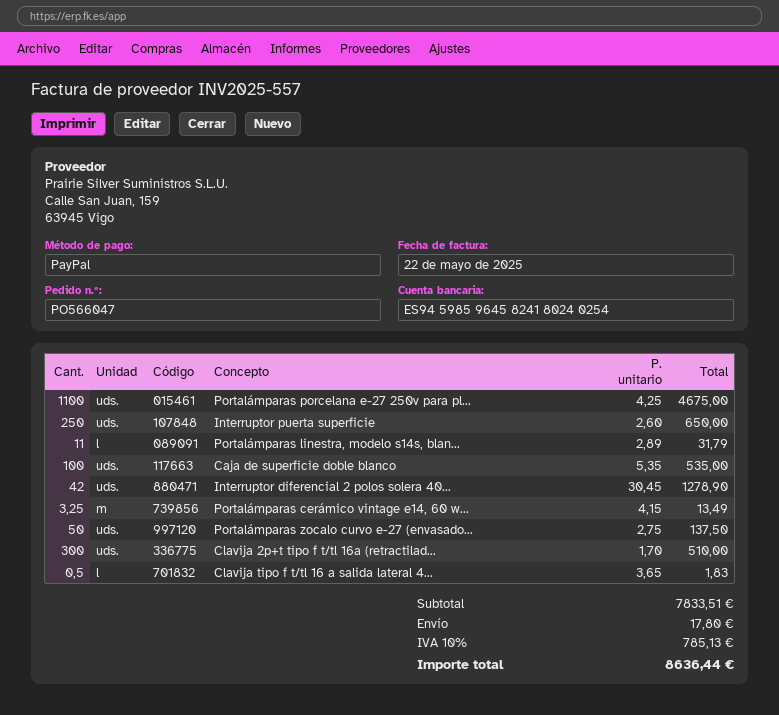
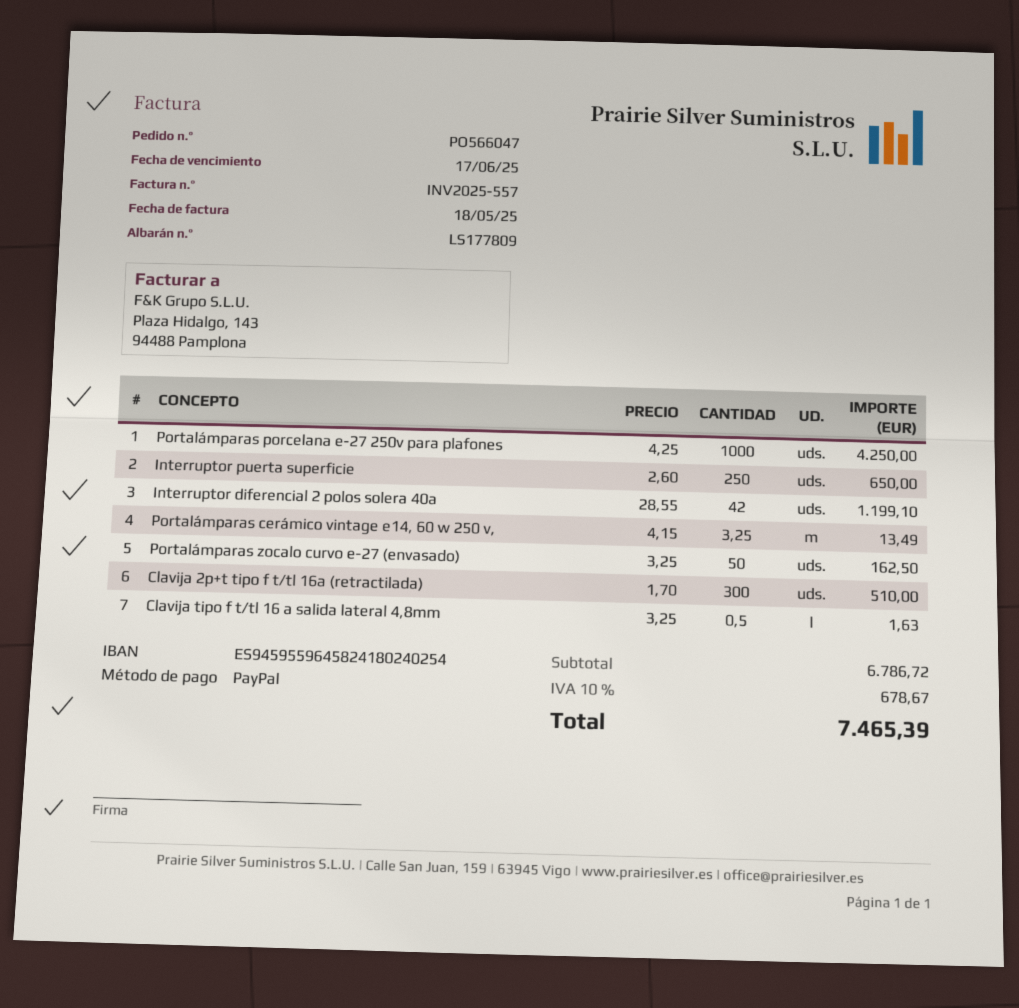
invoice date: 2025-05-22 -> 2025-05-18
bank account: ES9459859645824180240254 -> ES9459559645824180240254
Portalámparas porcelana e-27 250v para pl...: 1100 x 4.25 = 4675.00 -> 1000 x 4.25 = 4250.00
Portalámparas linestra, modelo s14s, blan...: 11 x 2.89 = 31.79 -> none
Caja de superficie doble blanco: 100 x 5.35 = 535.00 -> none
Interruptor diferencial 2 polos solera 40...: 42 x 30.45 = 1278.90 -> 42 x 28.55 = 1199.10
Portalámparas zocalo curvo e-27 (envasado...: 50 x 2.75 = 137.50 -> 50 x 3.25 = 162.50
Clavija tipo f t/tl 16 a salida lateral 4...: 0.5 x 3.65 = 1.83 -> 0.5 x 3.25 = 1.63
subtotal: 7833.51 -> 6786.72
shipping: 17.80 -> none
tax: 10% = 785.13 -> 10% = 678.67
total: 8636.44 -> 7465.39

